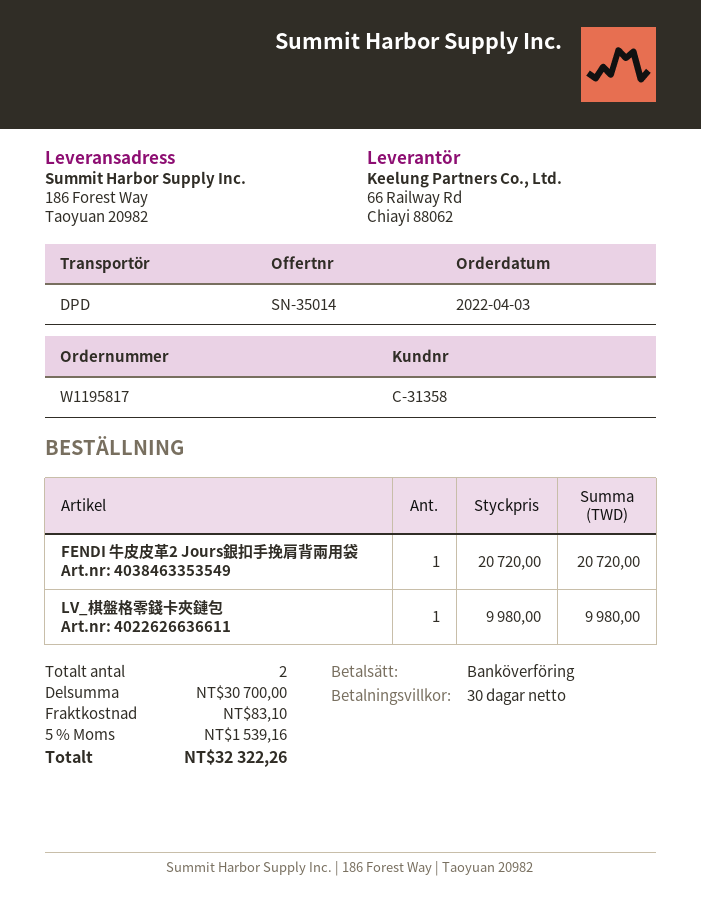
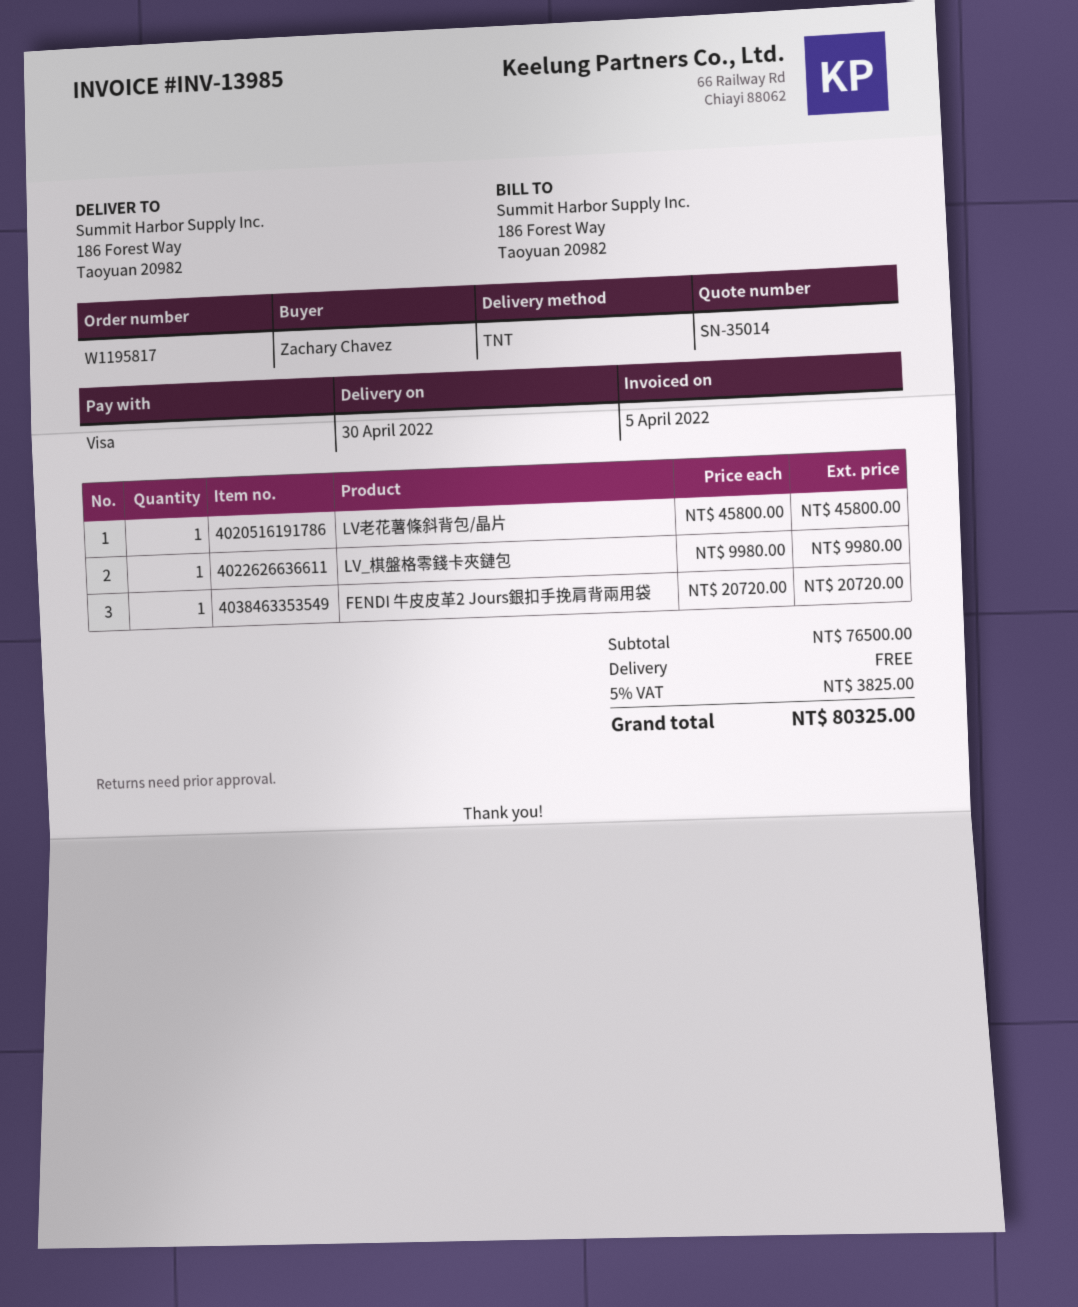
payment method: bank transfer -> Visa
shipping method: DPD -> TNT
LV老花薯條斜背包/晶片: none -> 1 x 45800.00 = 45800.00
subtotal: 30700.00 -> 76500.00
shipping: 83.10 -> 0.00
tax: 5% = 1539.16 -> 5% = 3825.00
total: 32322.26 -> 80325.00

